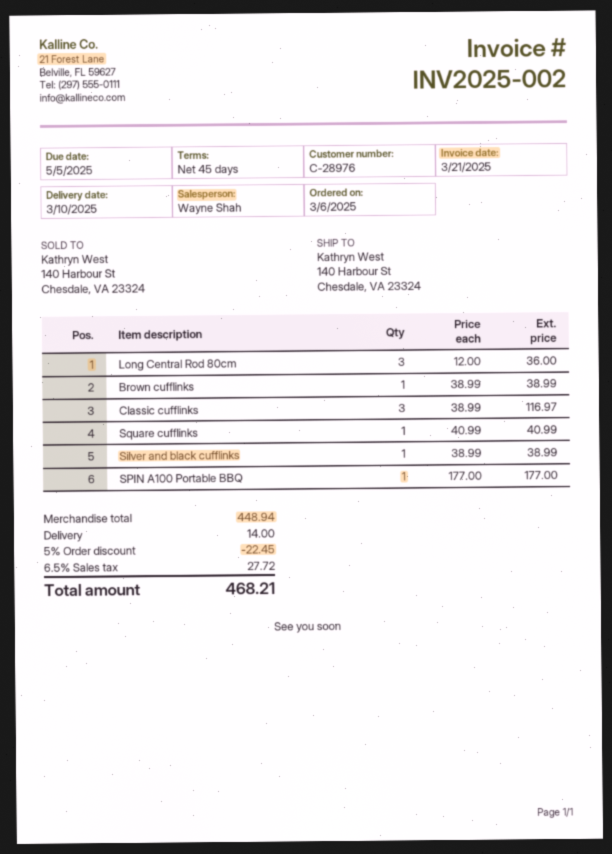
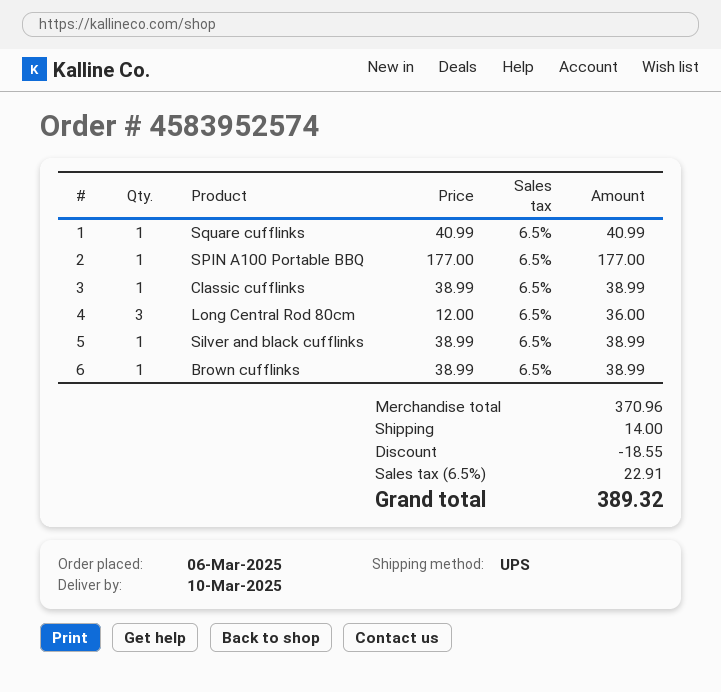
Classic cufflinks: 3 x 38.99 = 116.97 -> 1 x 38.99 = 38.99
subtotal: 448.94 -> 370.96
discount: 22.45 -> 18.55
tax: 6.5% = 27.72 -> 6.5% = 22.91
total: 468.21 -> 389.32

